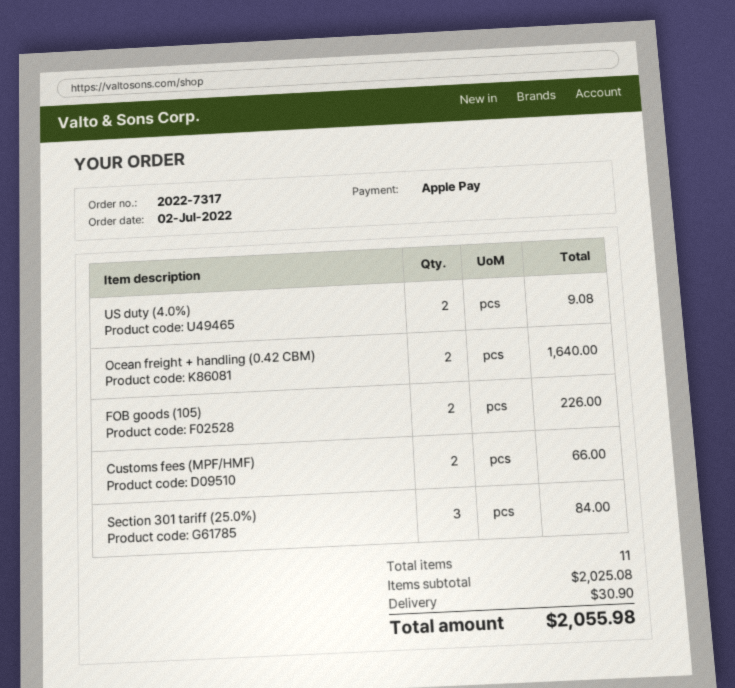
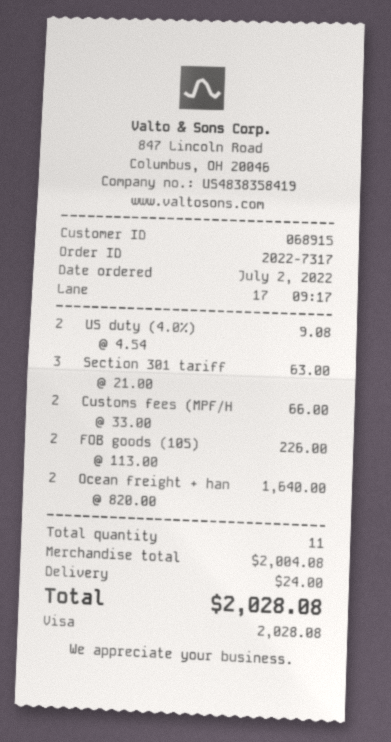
payment method: Apple Pay -> Visa
Section 301 tariff (25.0%): 3 for 84.00 -> 3 for 63.00
subtotal: 2025.08 -> 2004.08
shipping: 30.90 -> 24.00
total: 2055.98 -> 2028.08

